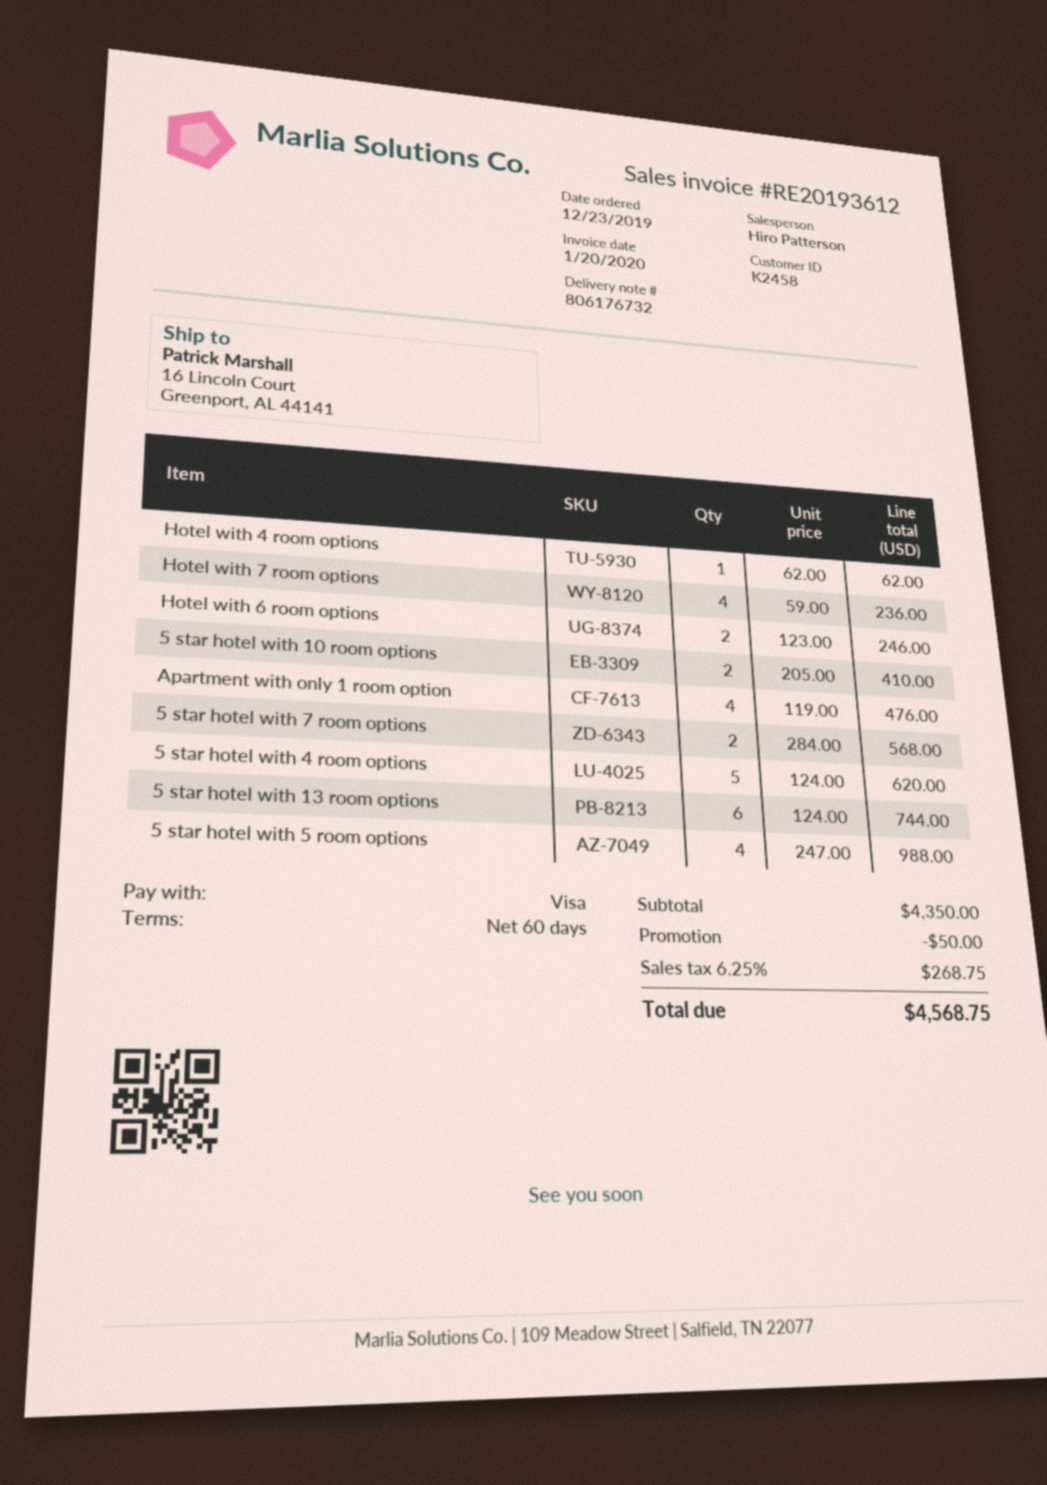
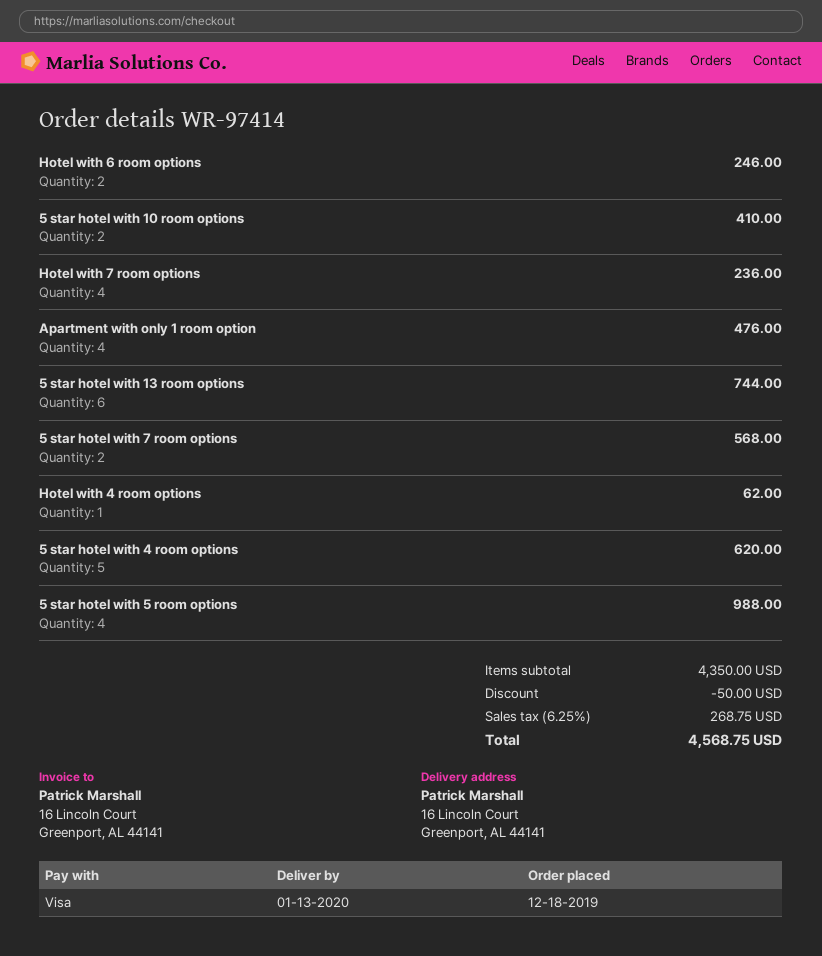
order date: 2019-12-23 -> 2019-12-18

